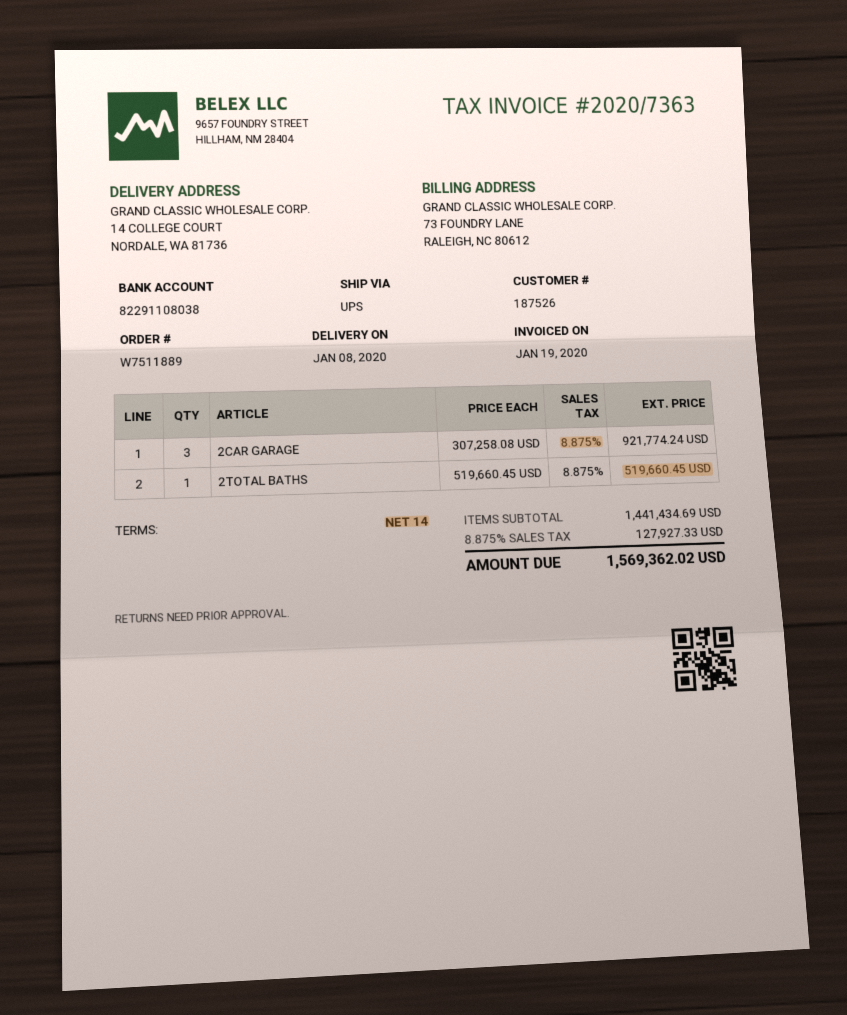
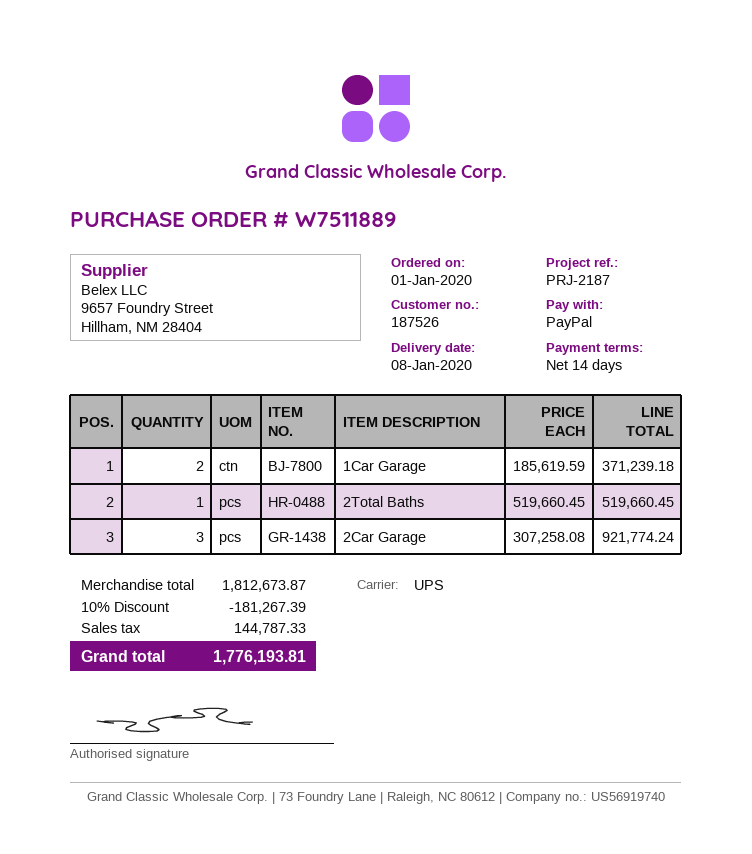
1Car Garage: none -> 2 x 185619.59 = 371239.18
subtotal: 1441434.69 -> 1812673.87
discount: none -> 10% = 181267.39
tax: 127927.33 -> 144787.33
total: 1569362.02 -> 1776193.81

